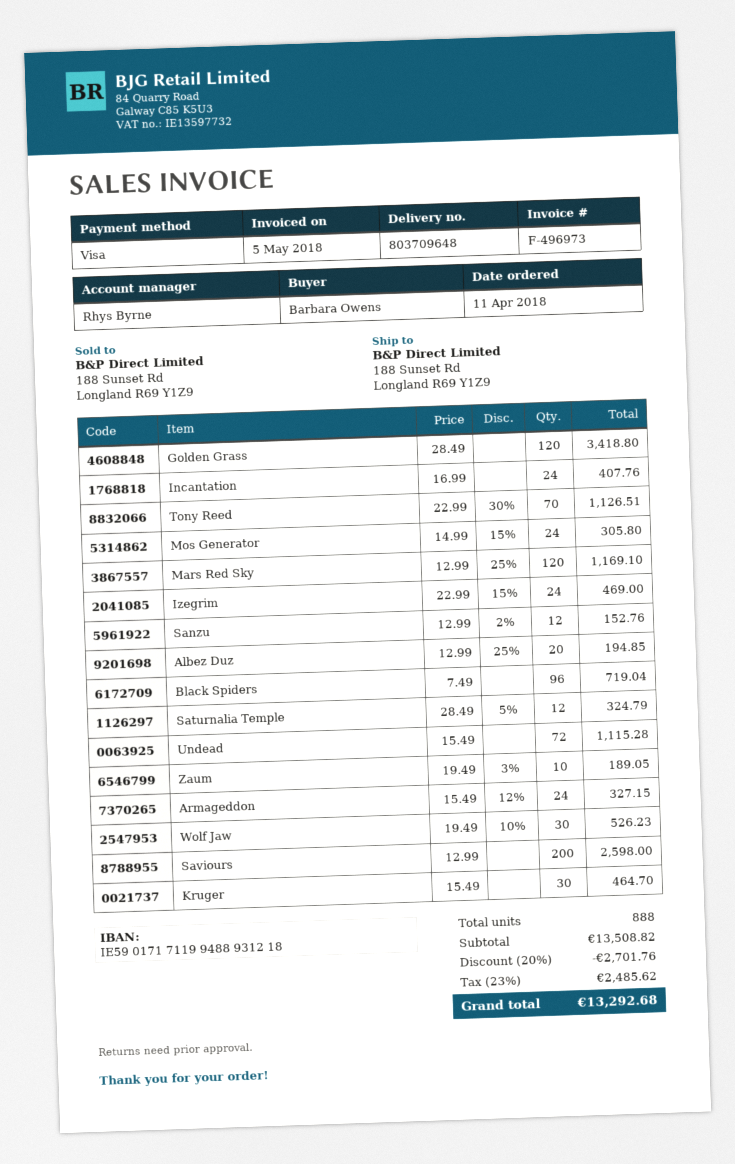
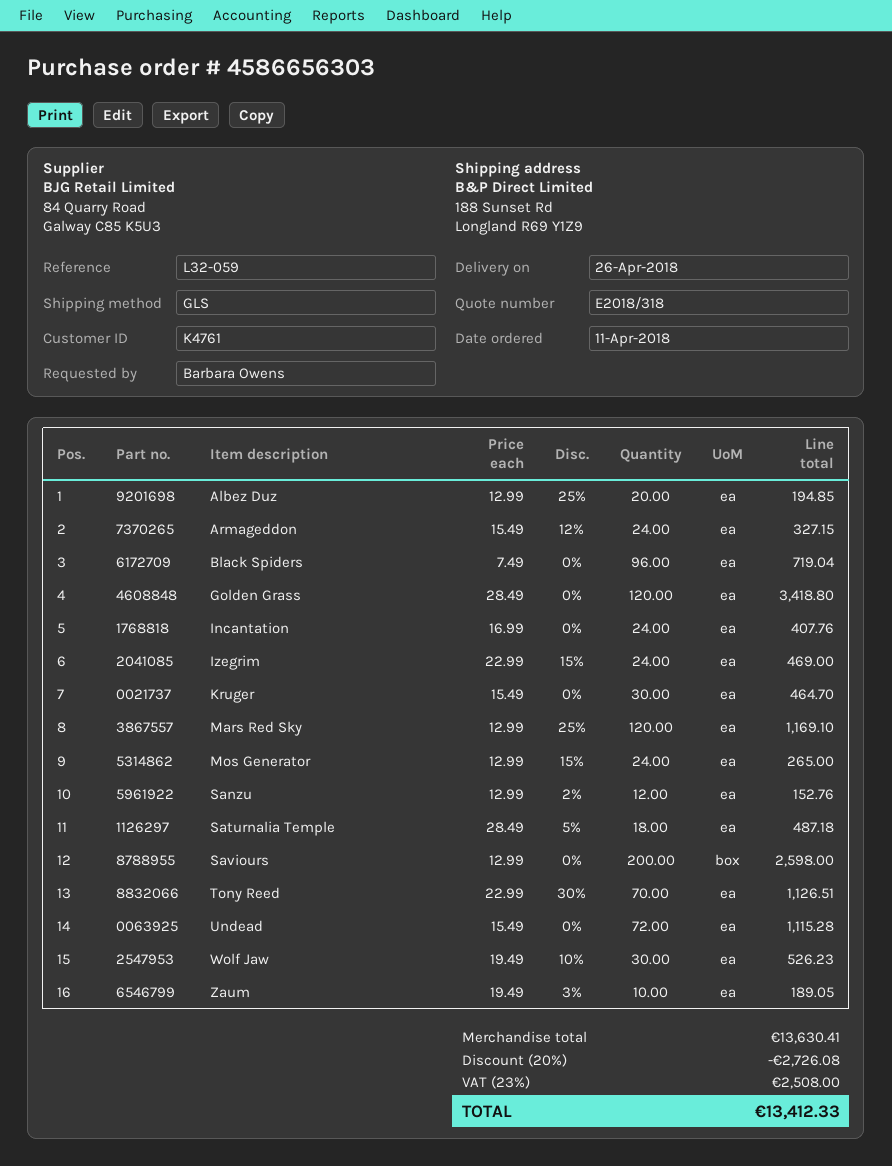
Mos Generator: 24 x 14.99 - 15% = 305.80 -> 24 x 12.99 - 15% = 265.00
Saturnalia Temple: 12 x 28.49 - 5% = 324.79 -> 18 x 28.49 - 5% = 487.18
subtotal: 13508.82 -> 13630.41
discount: 20% = 2701.76 -> 20% = 2726.08
tax: 23% = 2485.62 -> 23% = 2508.00
total: 13292.68 -> 13412.33

